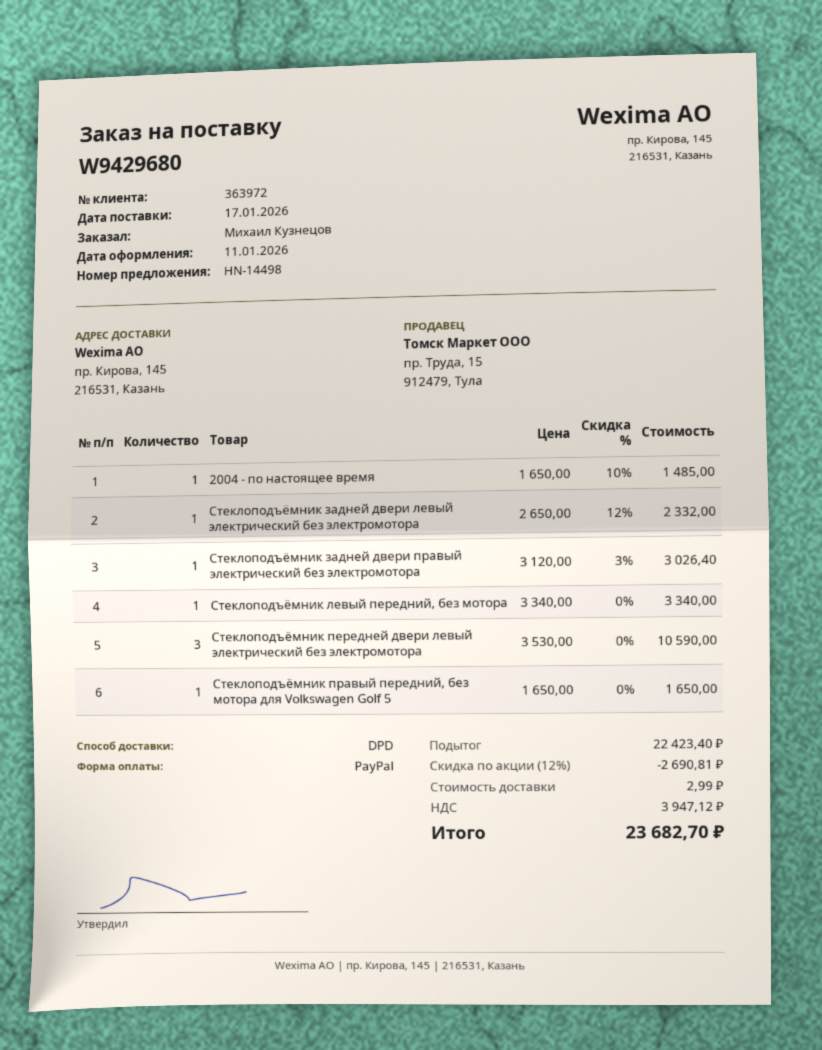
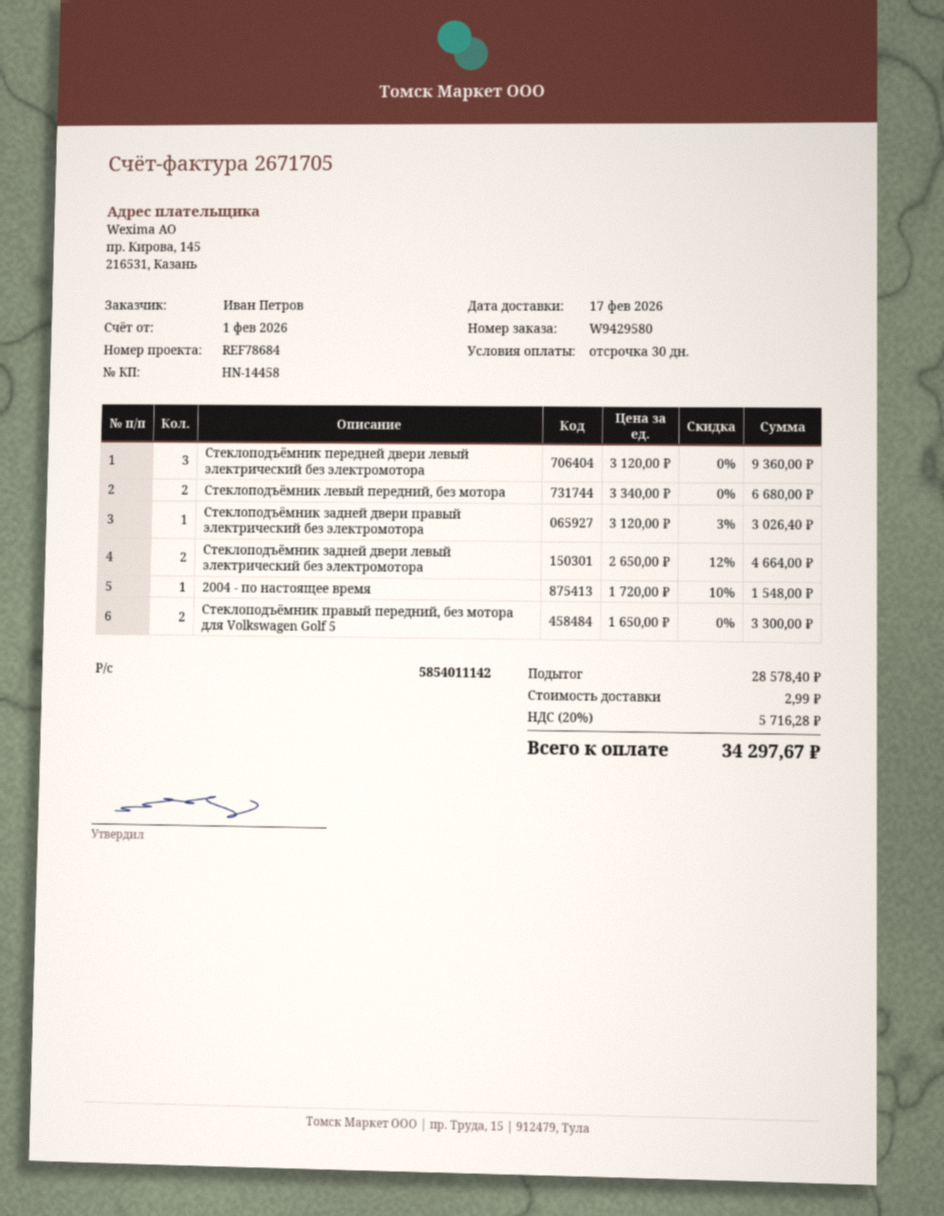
quote number: HN-14498 -> HN-14458
order number: W9429680 -> W9429580
delivery date: 2026-01-17 -> 2026-02-17
ordered by: Михаил Кузнецов -> Иван Петров
2004 - по настоящее время: 1 x 1650.00 - 10% = 1485.00 -> 1 x 1720.00 - 10% = 1548.00
Стеклоподъёмник задней двери левый электрический без электромотора: 1 x 2650.00 - 12% = 2332.00 -> 2 x 2650.00 - 12% = 4664.00
Стеклоподъёмник левый передний, без мотора: 1 x 3340.00 = 3340.00 -> 2 x 3340.00 = 6680.00
Стеклоподъёмник передней двери левый электрический без электромотора: 3 x 3530.00 = 10590.00 -> 3 x 3120.00 = 9360.00
Стеклоподъёмник правый передний, без мотора для Volkswagen Golf 5: 1 x 1650.00 = 1650.00 -> 2 x 1650.00 = 3300.00
subtotal: 22423.40 -> 28578.40
discount: 12% = 2690.81 -> none
tax: 3947.12 -> 5716.28
total: 23682.70 -> 34297.67

